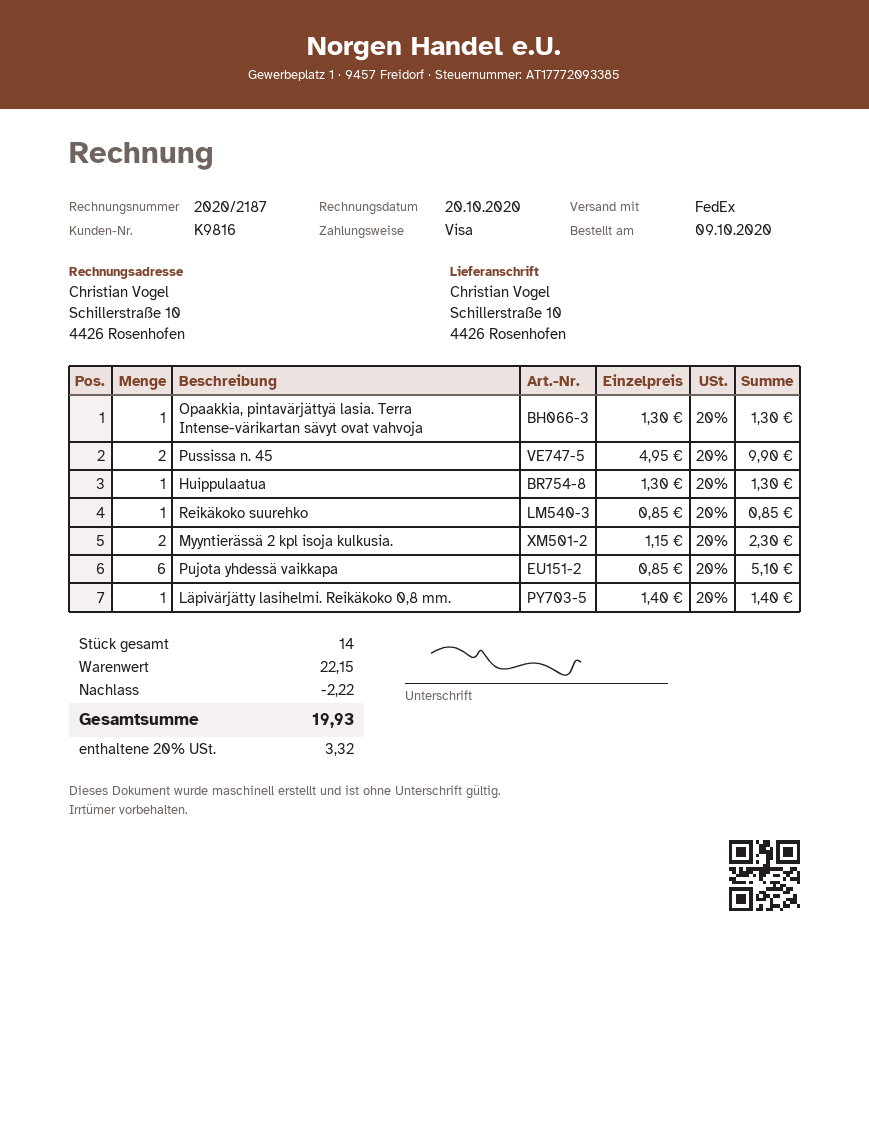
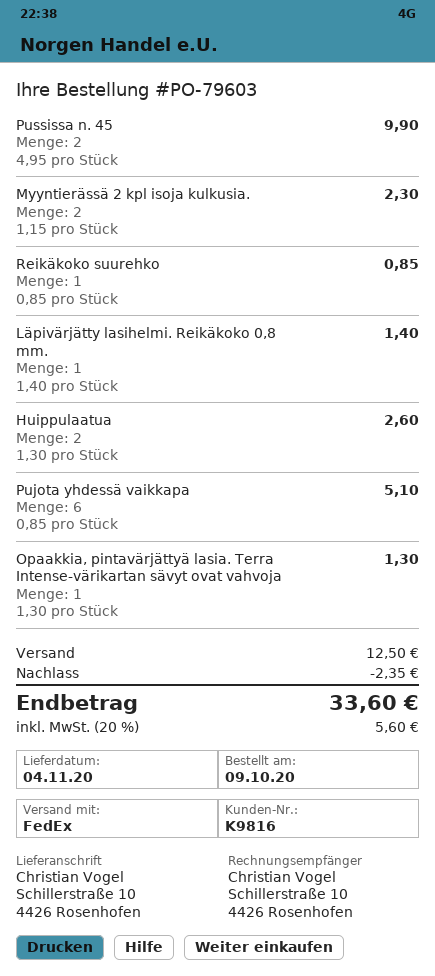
Huippulaatua: 1 x 1.30 = 1.30 -> 2 x 1.30 = 2.60
discount: 2.22 -> 2.35
shipping: none -> 12.50
tax: 20% = 3.32 -> 20% = 5.60
total: 19.93 -> 33.60

